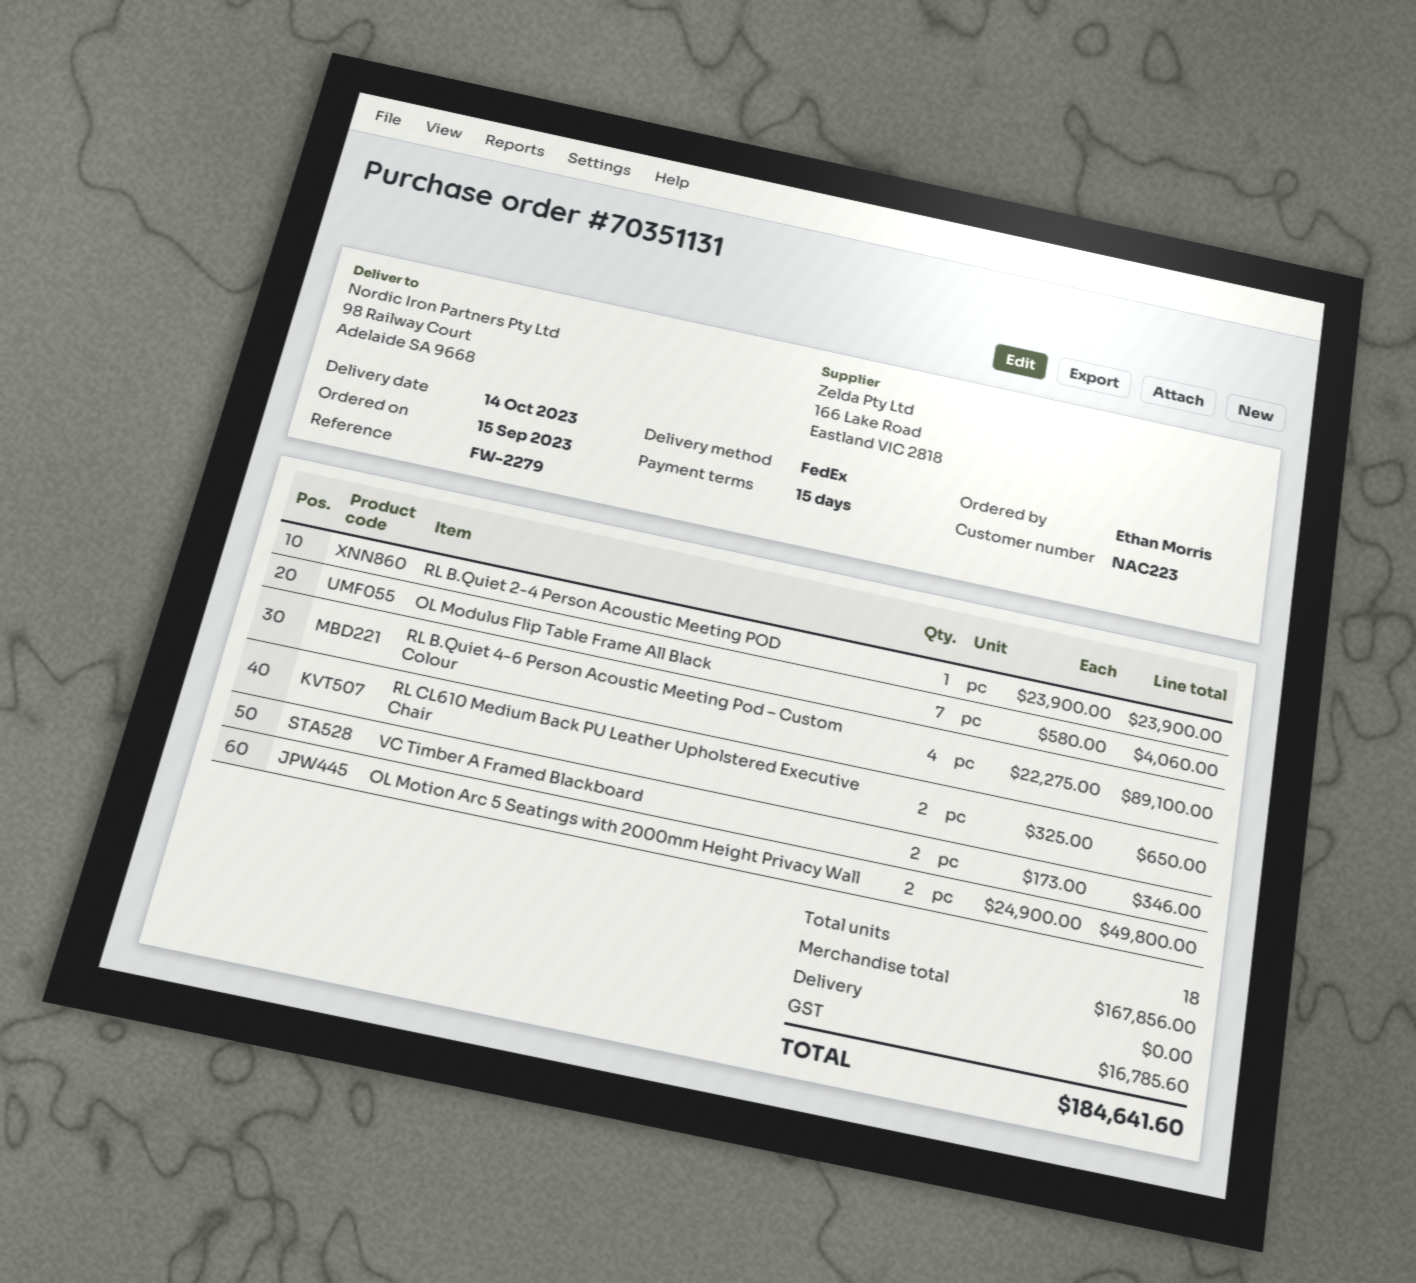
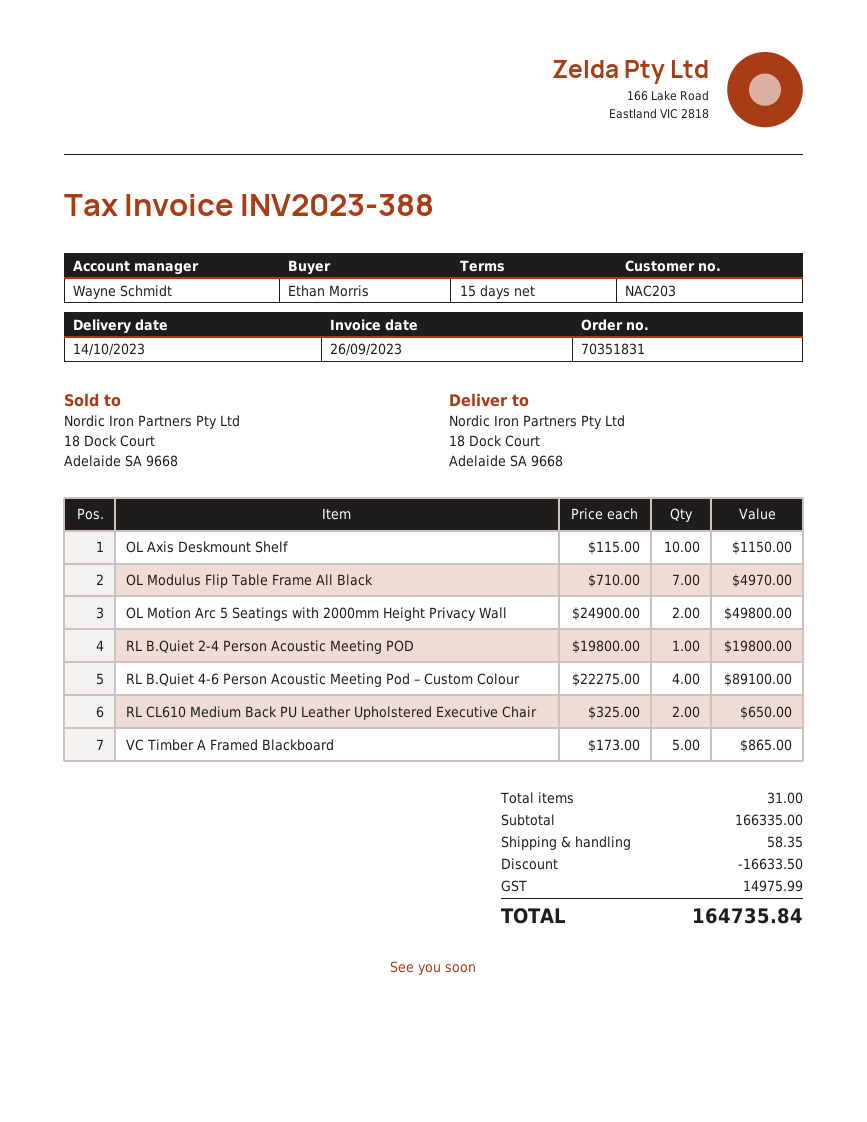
order number: 70351131 -> 70351831
customer number: NAC223 -> NAC203
ship to: 98 Railway Court, Adelaide SA 9668 -> 18 Dock Court, Adelaide SA 9668
RL B.Quiet 2-4 Person Acoustic Meeting POD: 1 x 23900.00 = 23900.00 -> 1 x 19800.00 = 19800.00
OL Modulus Flip Table Frame All Black: 7 x 580.00 = 4060.00 -> 7 x 710.00 = 4970.00
VC Timber A Framed Blackboard: 2 x 173.00 = 346.00 -> 5 x 173.00 = 865.00
OL Axis Deskmount Shelf: none -> 10 x 115.00 = 1150.00
total quantity: 18 -> 31
subtotal: 167856.00 -> 166335.00
discount: none -> 16633.50
shipping: 0.00 -> 58.35
tax: 16785.60 -> 14975.99
total: 184641.60 -> 164735.84

